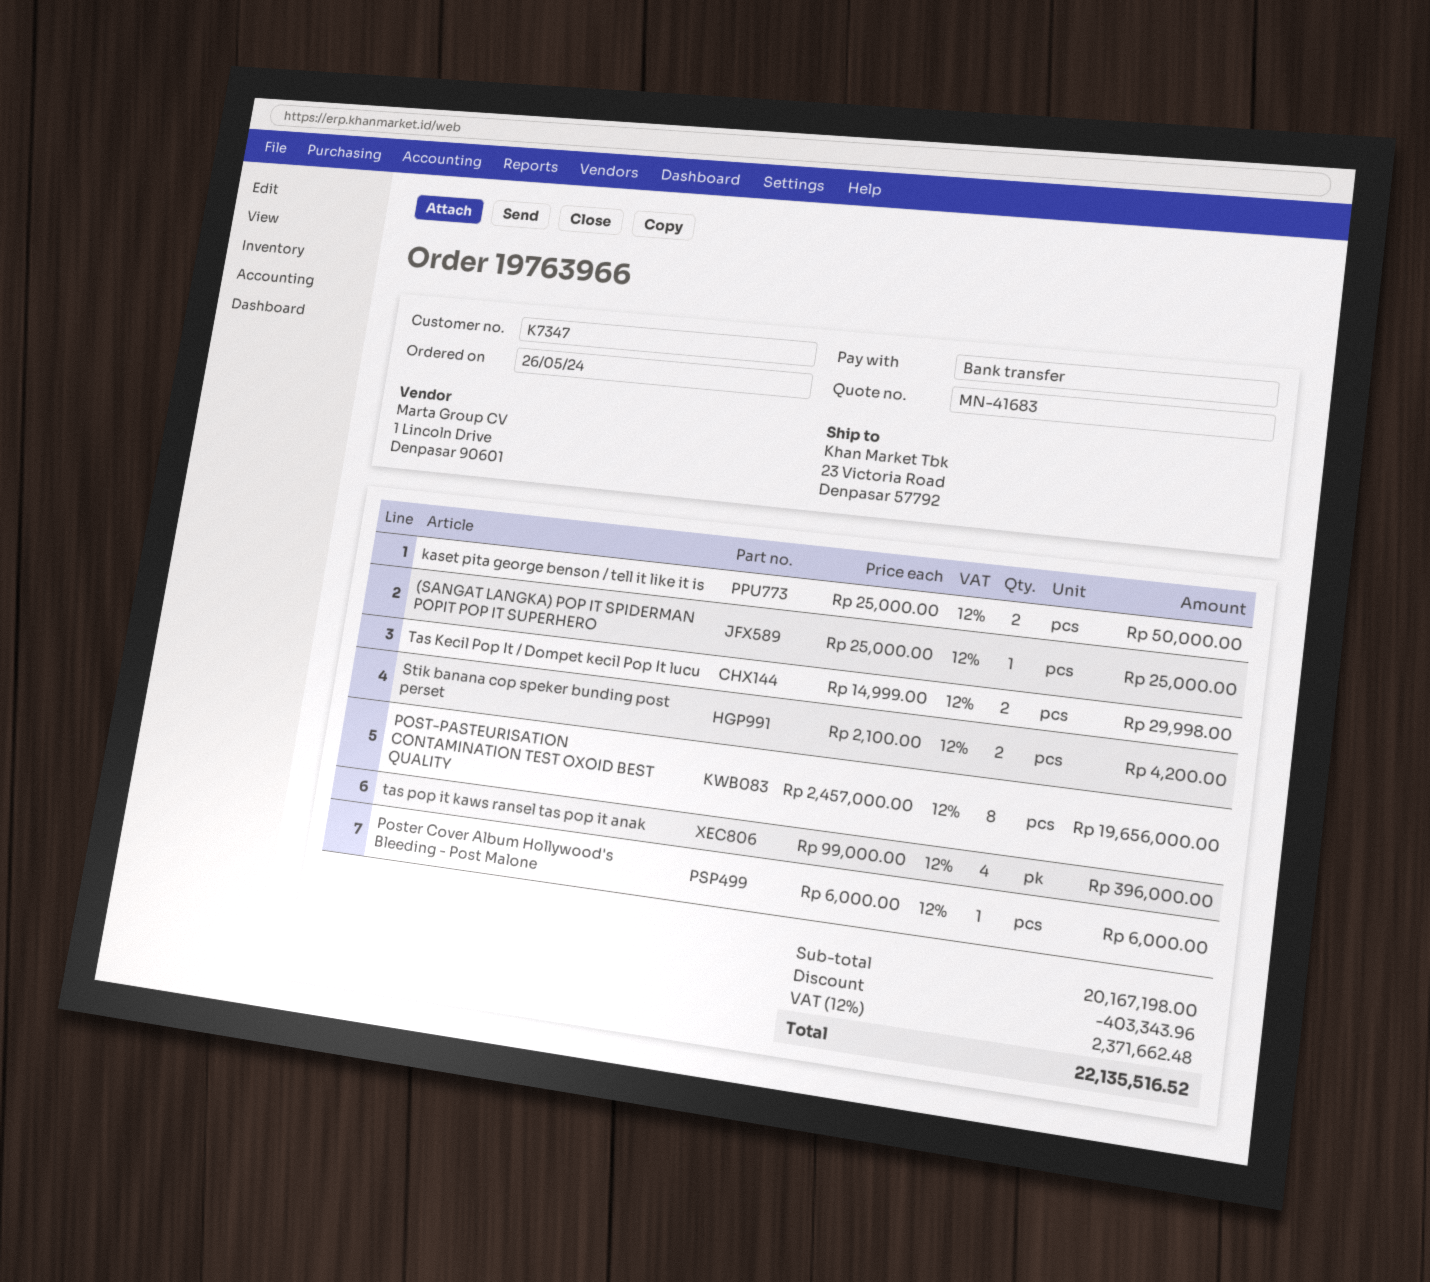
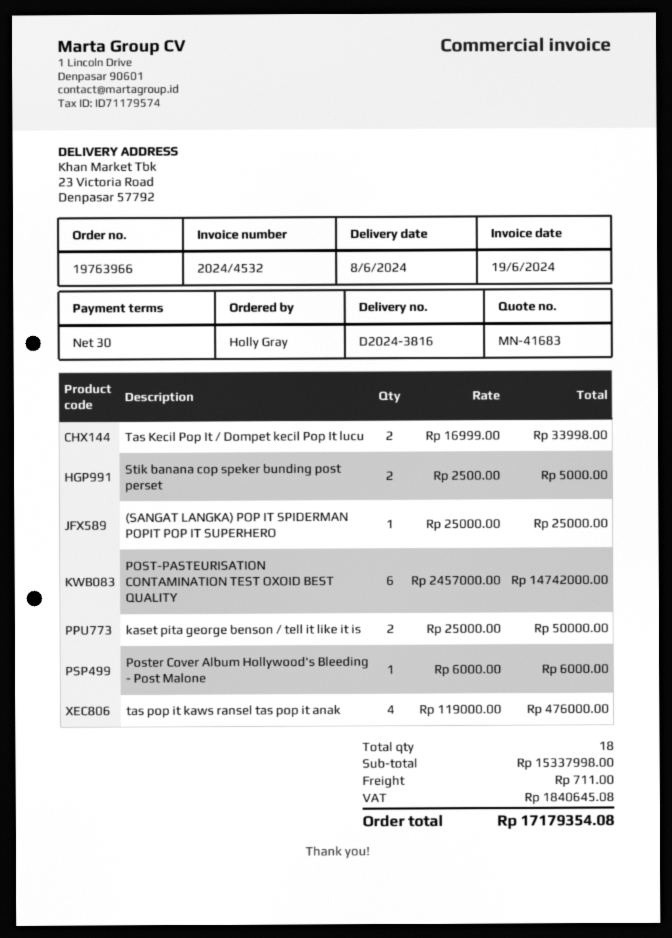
Tas Kecil Pop It / Dompet kecil Pop It lucu: 2 x 14999.00 = 29998.00 -> 2 x 16999.00 = 33998.00
Stik banana cop speker bunding post perset: 2 x 2100.00 = 4200.00 -> 2 x 2500.00 = 5000.00
POST-PASTEURISATION CONTAMINATION TEST OXOID BEST QUALITY: 8 x 2457000.00 = 19656000.00 -> 6 x 2457000.00 = 14742000.00
tas pop it kaws ransel tas pop it anak: 4 x 99000.00 = 396000.00 -> 4 x 119000.00 = 476000.00
subtotal: 20167198.00 -> 15337998.00
discount: 403343.96 -> none
shipping: none -> 711.00
tax: 2371662.48 -> 1840645.08
total: 22135516.52 -> 17179354.08

